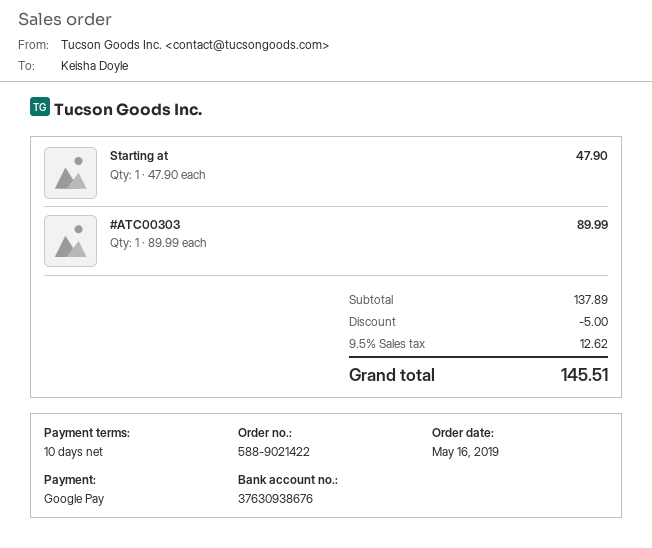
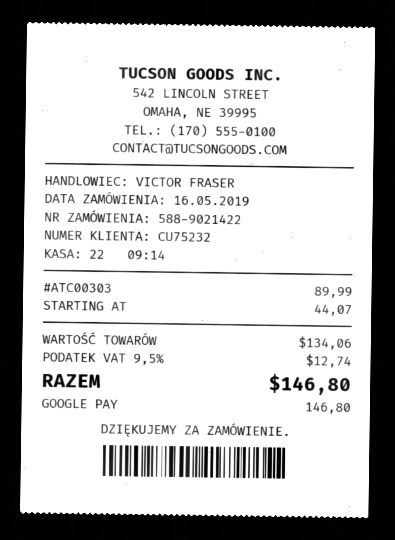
Starting at: 1 x 47.90 = 47.90 -> 1 x 44.07 = 44.07
subtotal: 137.89 -> 134.06
discount: 5.00 -> none
tax: 9.5% = 12.62 -> 9.5% = 12.74
total: 145.51 -> 146.80

